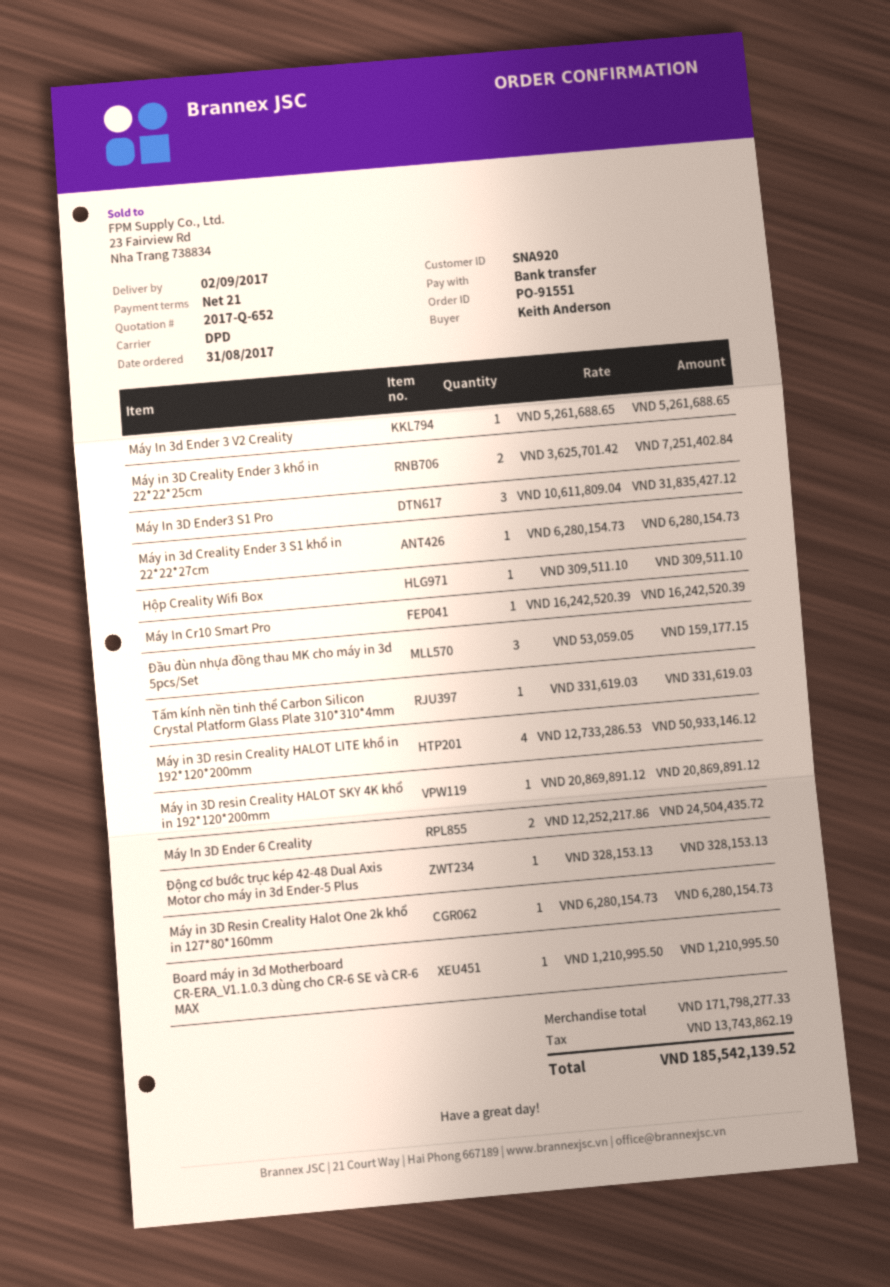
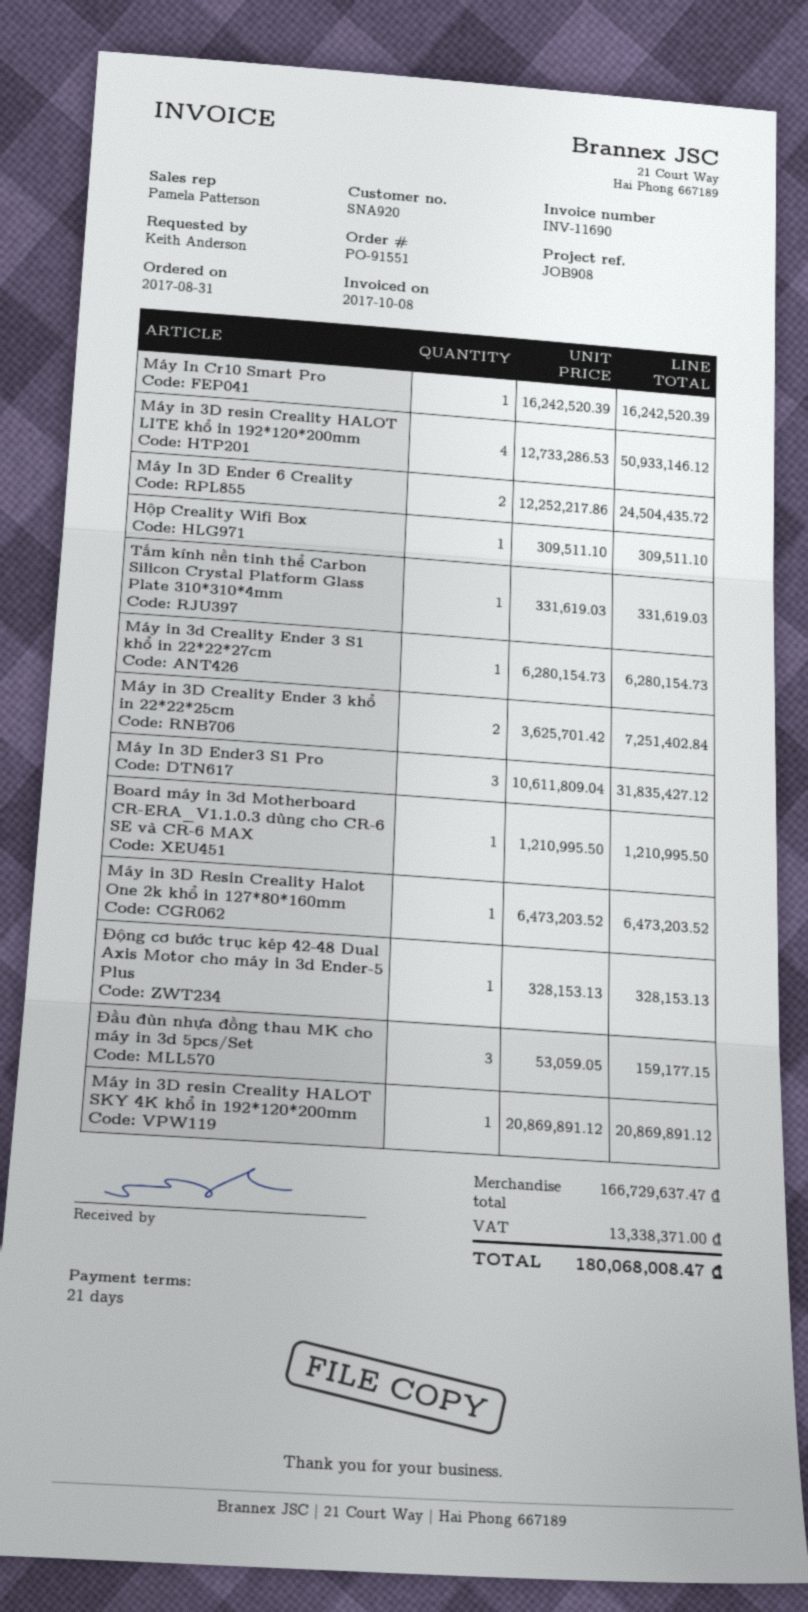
Máy In 3d Ender 3 V2 Creality: 1 x 5261688.65 = 5261688.65 -> none
Máy in 3D Resin Creality Halot One 2k khổ in 127*80*160mm: 1 x 6280154.73 = 6280154.73 -> 1 x 6473203.52 = 6473203.52
subtotal: 171798277.33 -> 166729637.47
tax: 13743862.19 -> 13338371.00
total: 185542139.52 -> 180068008.47

